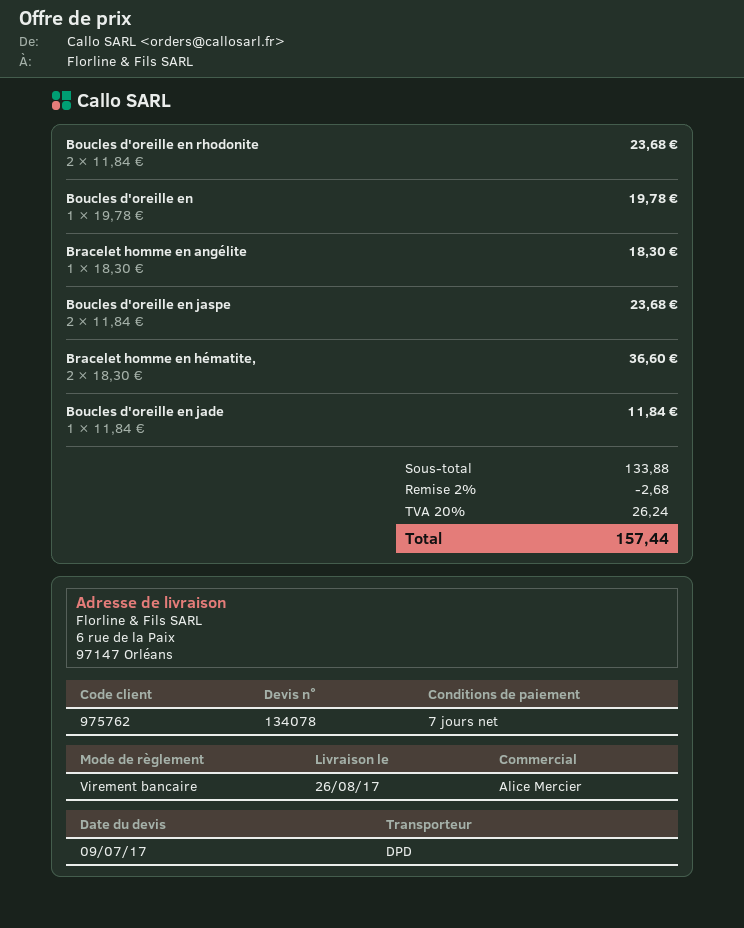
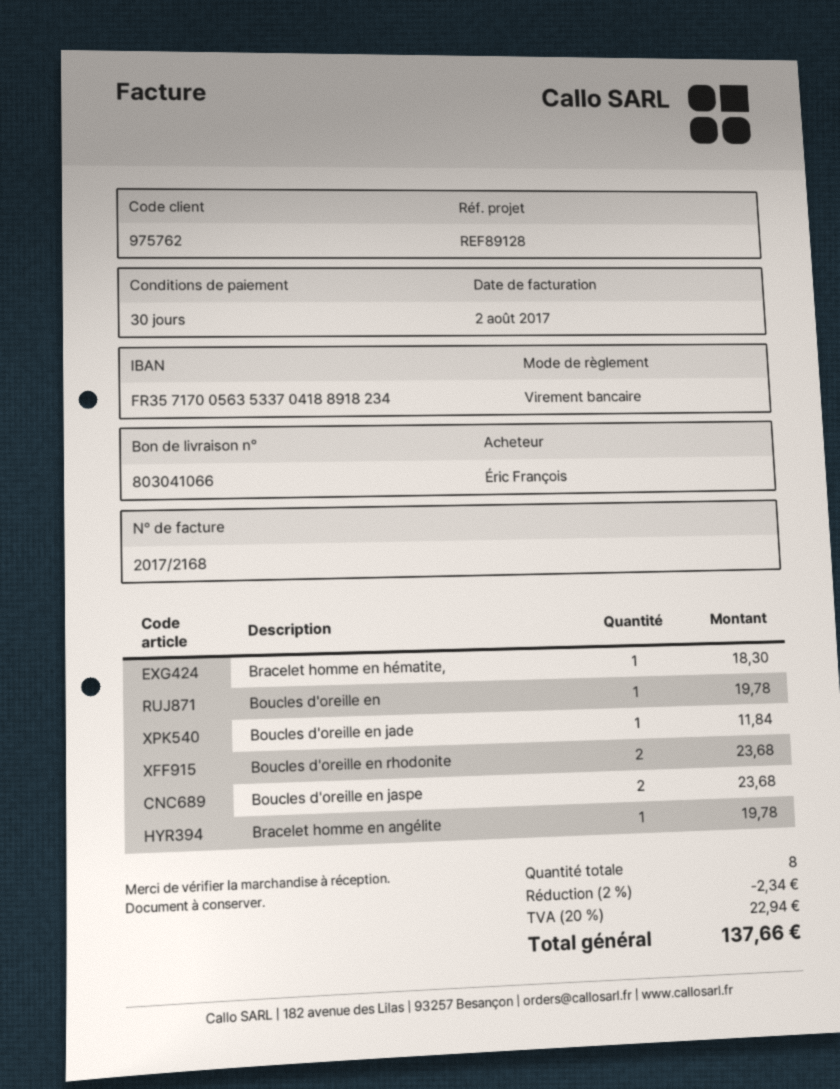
payment terms: 7 days -> 30 days
Bracelet homme en angélite: 1 for 18.30 -> 1 for 19.78
Bracelet homme en hématite,: 2 for 36.60 -> 1 for 18.30
discount: 2% = 2.68 -> 2% = 2.34
tax: 20% = 26.24 -> 20% = 22.94
total: 157.44 -> 137.66

